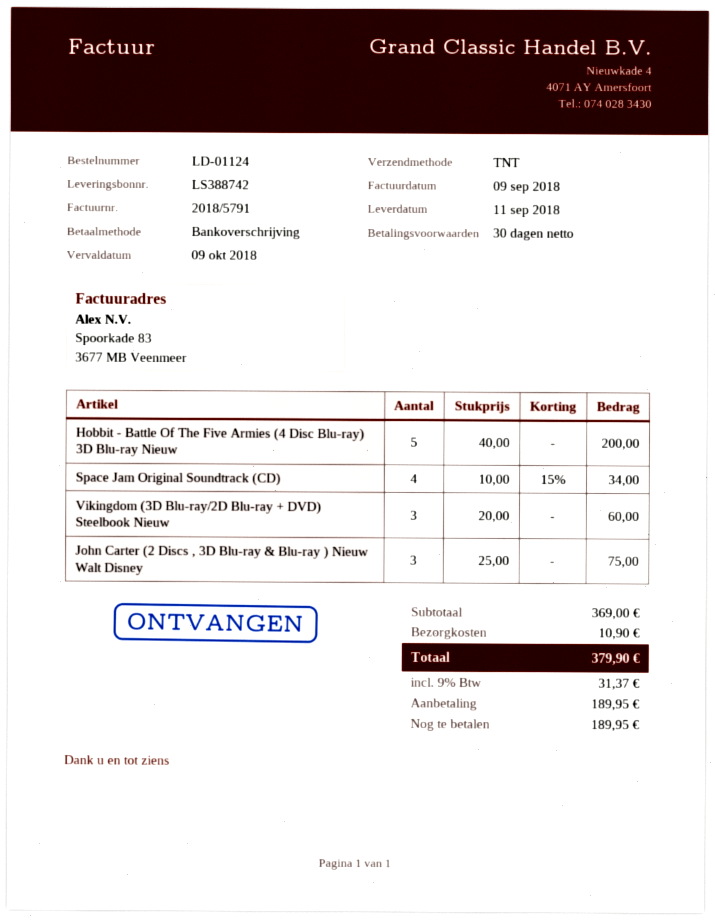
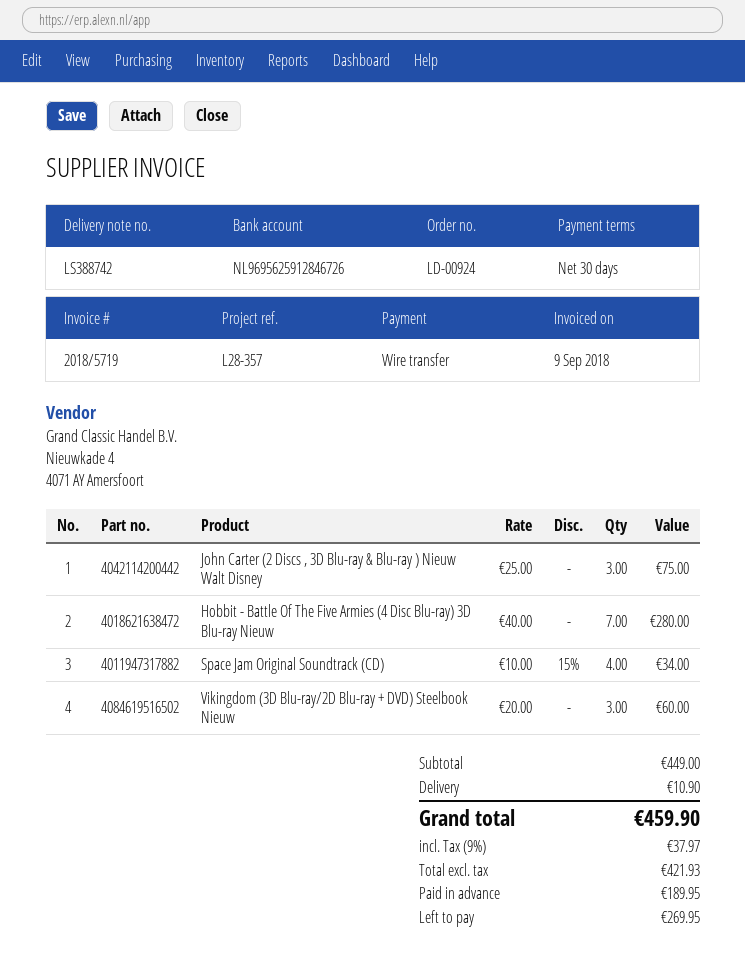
order number: LD-01124 -> LD-00924
invoice number: 2018/5791 -> 2018/5719
Hobbit - Battle Of The Five Armies (4 Disc Blu-ray) 3D Blu-ray Nieuw: 5 x 40.00 = 200.00 -> 7 x 40.00 = 280.00
subtotal: 369.00 -> 449.00
tax: 9% = 31.37 -> 9% = 37.97
total: 379.90 -> 459.90
balance: 189.95 -> 269.95

